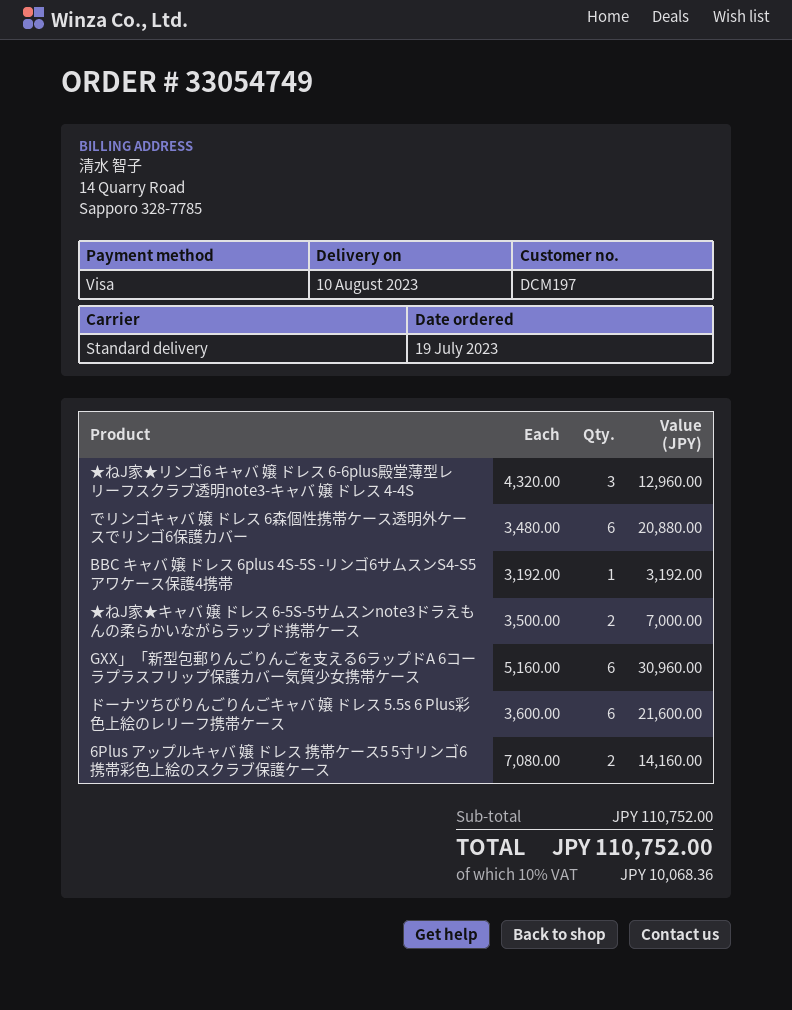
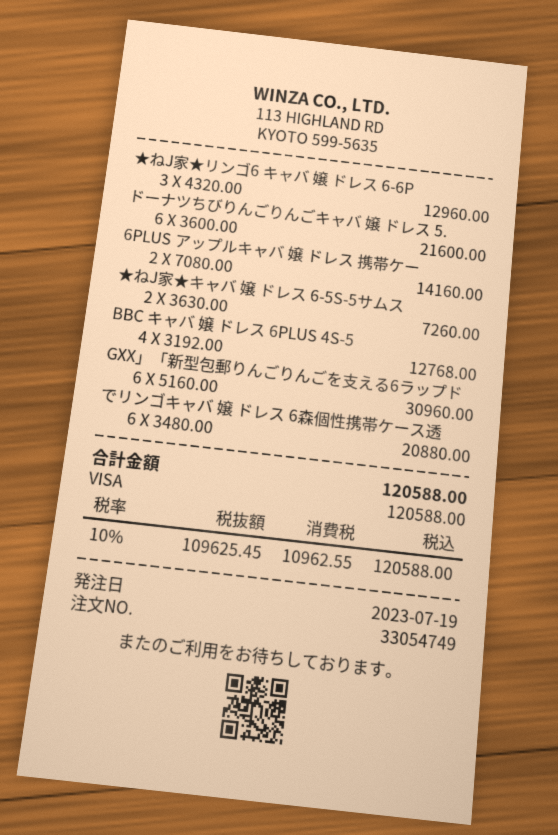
BBC キャバ 嬢 ドレス 6plus 4S-5S -リンゴ6サムスンS4-S5アワケース保護4携帯: 1 x 3192.00 = 3192.00 -> 4 x 3192.00 = 12768.00
★ねJ家★キャバ 嬢 ドレス 6-5S-5サムスンnote3ドラえもんの柔らかいながらラップド携帯ケース: 2 x 3500.00 = 7000.00 -> 2 x 3630.00 = 7260.00
tax: 10% = 10068.36 -> 10% = 10962.55
total: 110752.00 -> 120588.00

